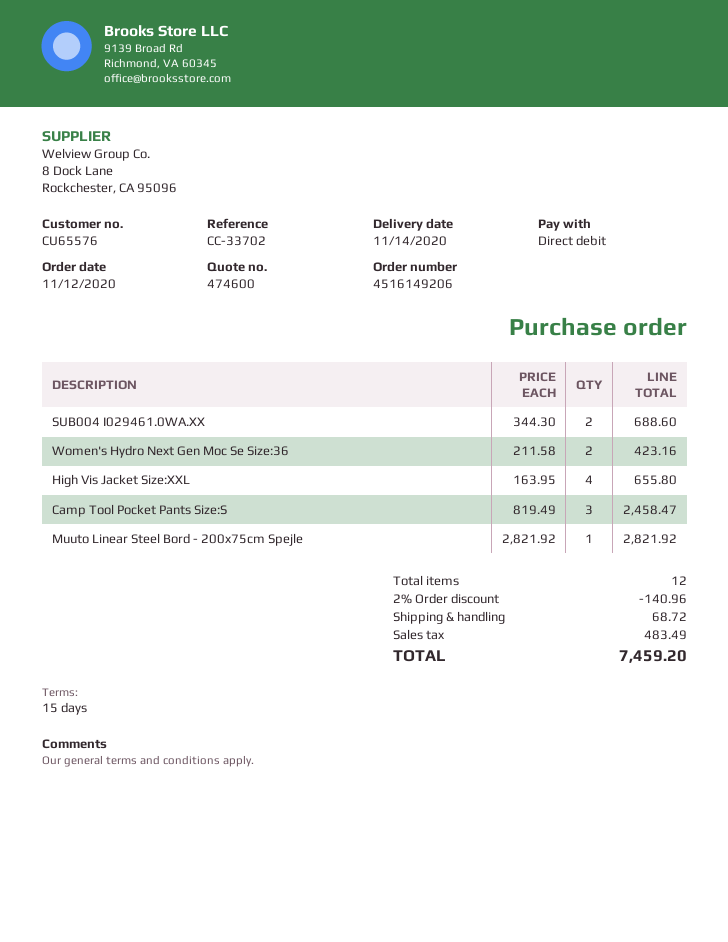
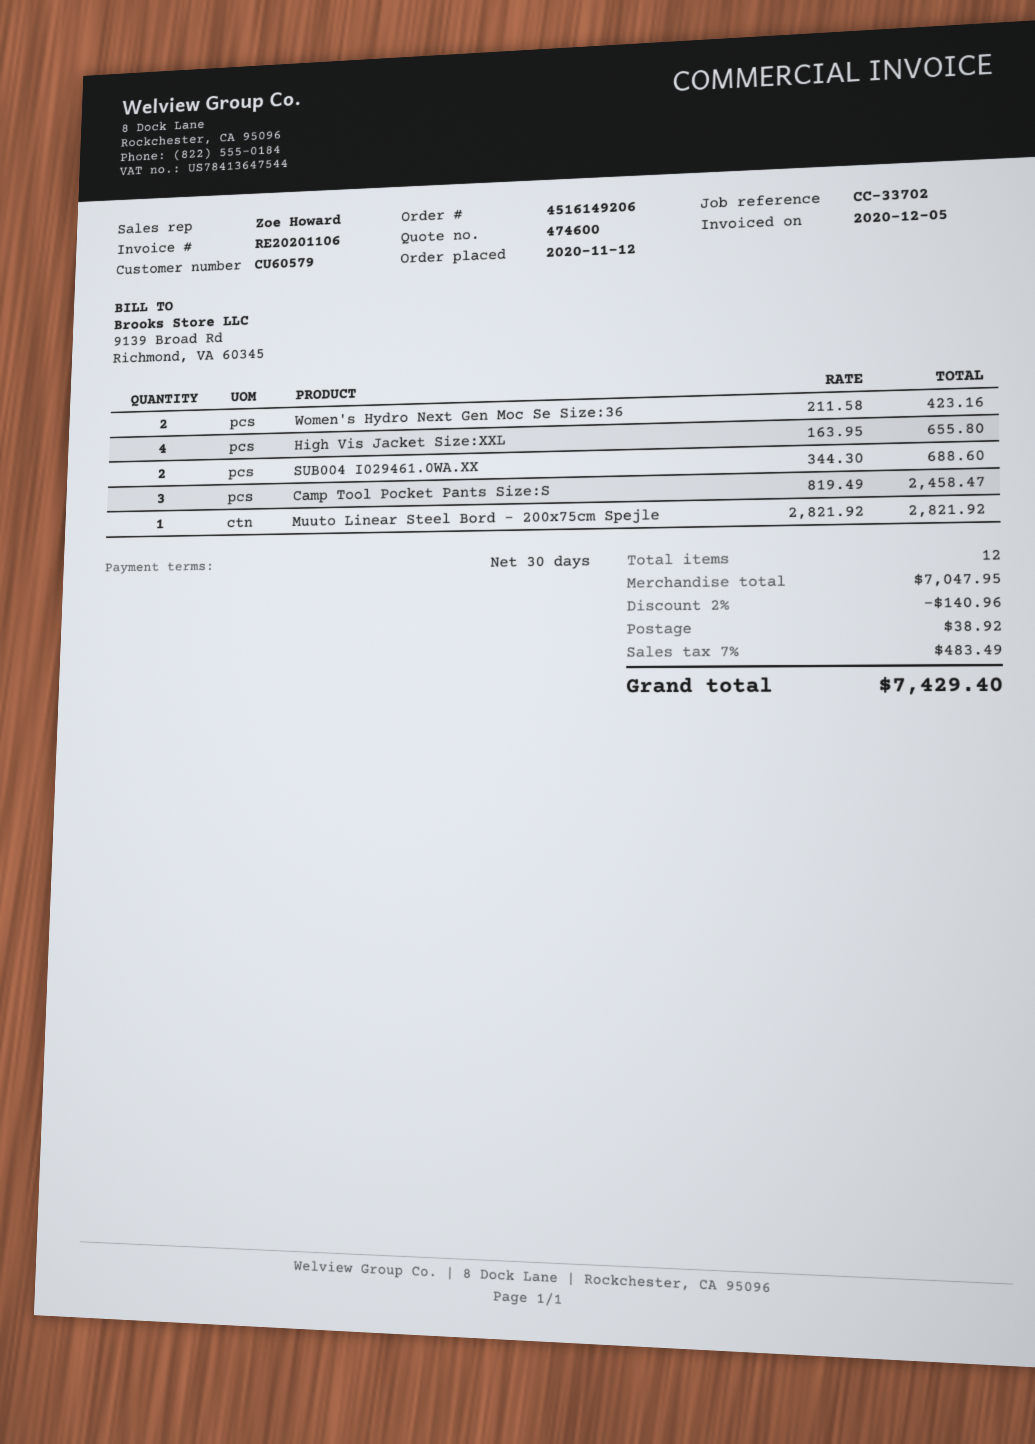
payment terms: 15 days -> 30 days
customer number: CU65576 -> CU60579
shipping: 68.72 -> 38.92
total: 7459.20 -> 7429.40

